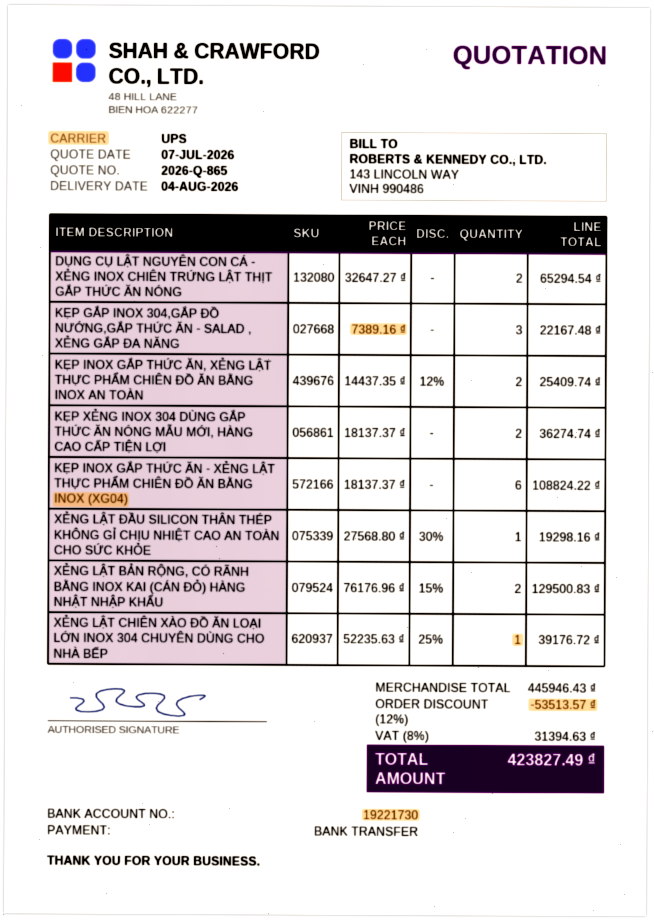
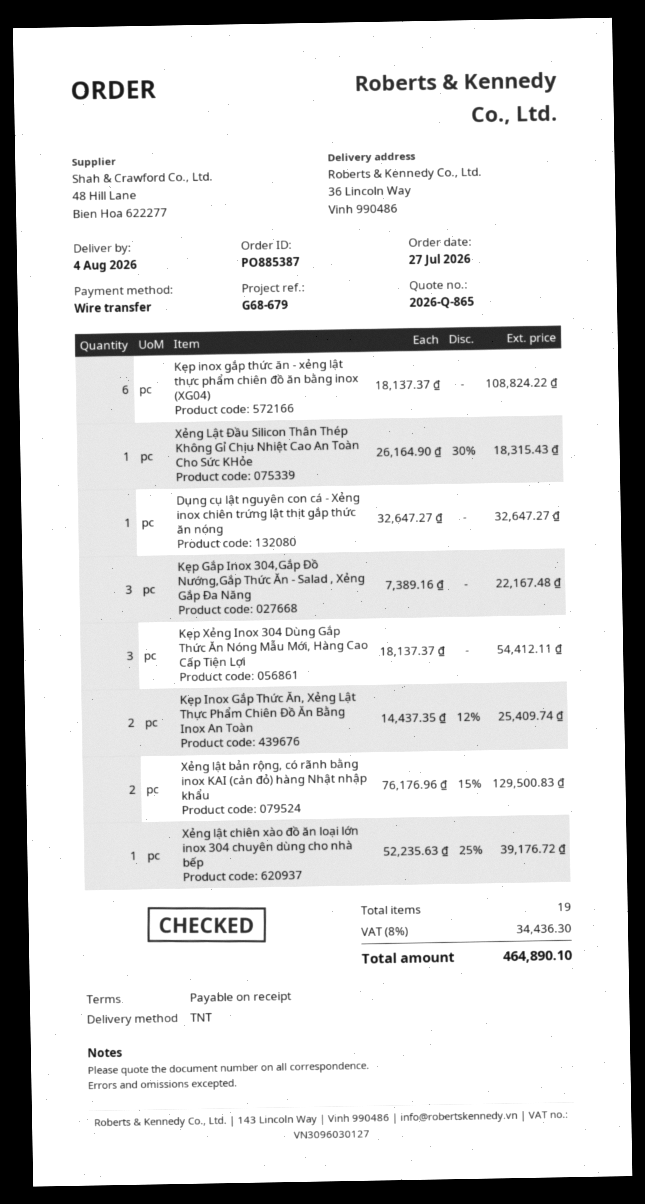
shipping method: UPS -> TNT
DỤNG CỤ LẬT NGUYÊN CON CÁ - XẺNG INOX CHIÊN TRỨNG LẬT THỊT GẮP THỨC ĂN NÓNG: 2 x 32647.27 = 65294.54 -> 1 x 32647.27 = 32647.27
KẸP XẺNG INOX 304 DÙNG GẮP THỨC ĂN NÓNG MẪU MỚI, HÀNG CAO CẤP TIỆN LỢI: 2 x 18137.37 = 36274.74 -> 3 x 18137.37 = 54412.11
XẺNG LẬT ĐẦU SILICON THÂN THÉP KHÔNG GỈ CHỊU NHIỆT CAO AN TOÀN CHO SỨC KHỎE: 1 x 27568.80 - 30% = 19298.16 -> 1 x 26164.90 - 30% = 18315.43
discount: 12% = 53513.57 -> none
tax: 8% = 31394.63 -> 8% = 34436.30
total: 423827.49 -> 464890.10

